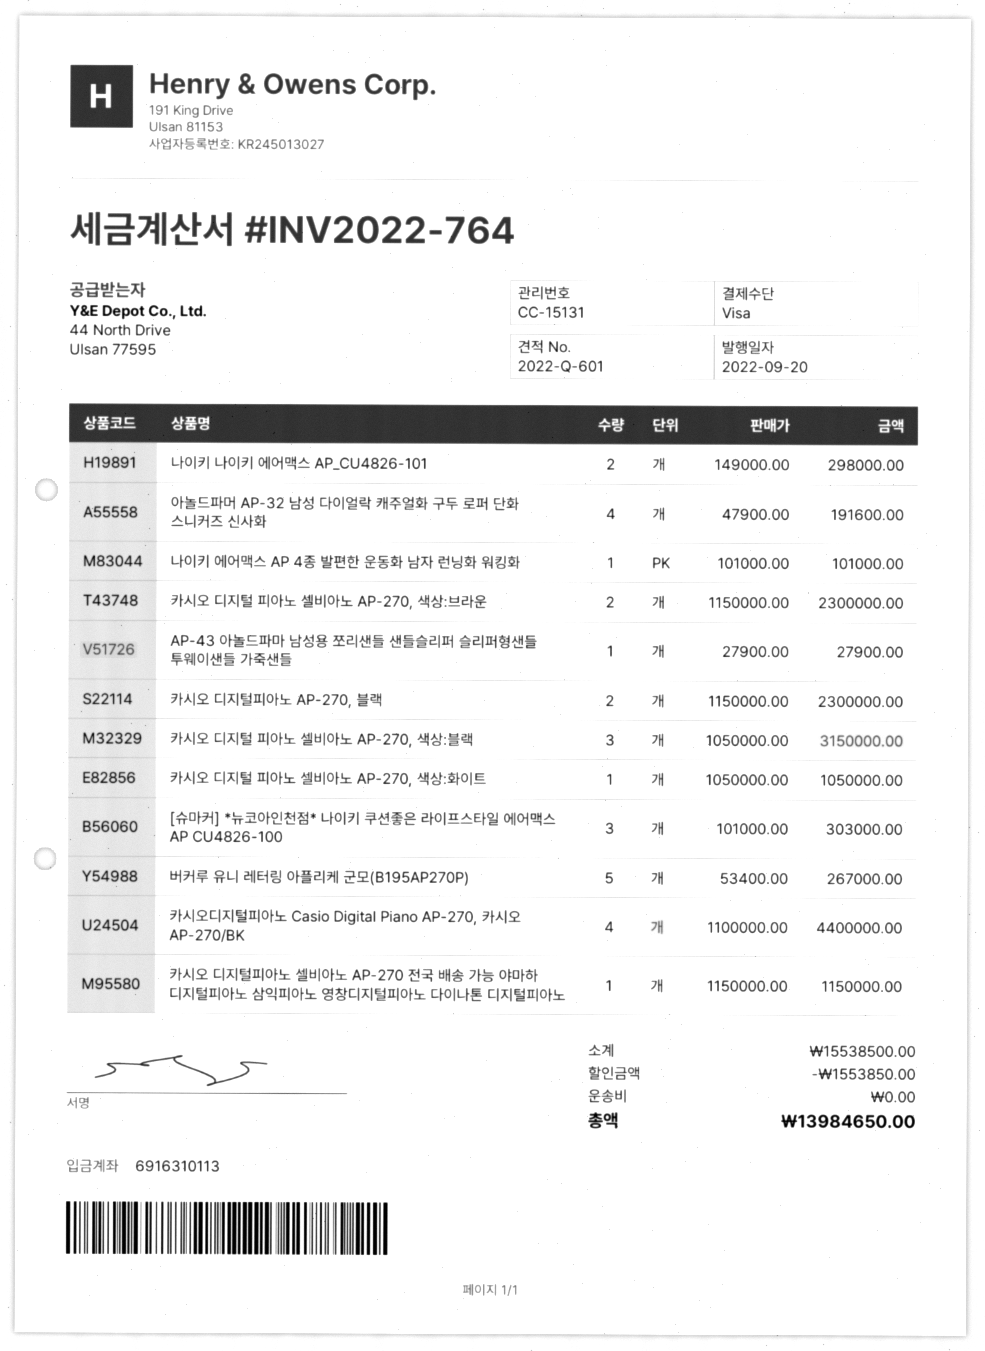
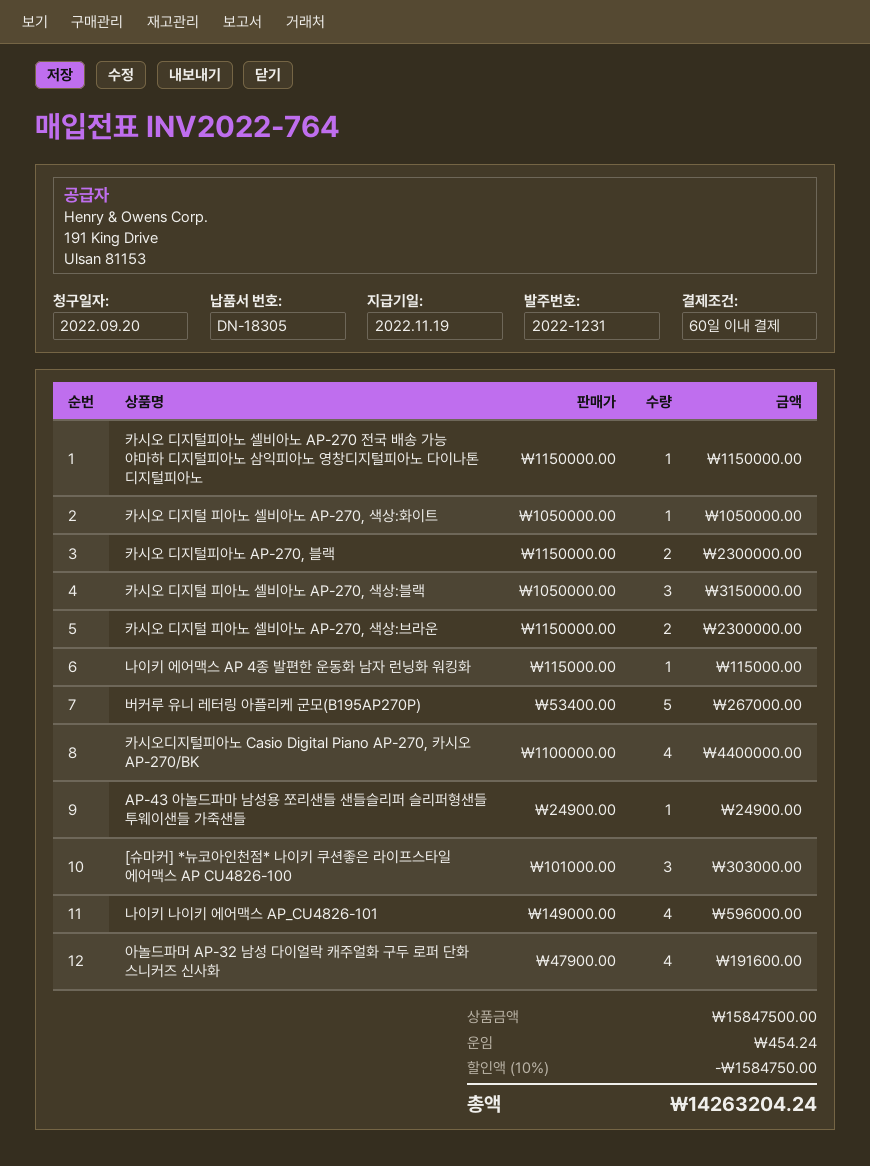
나이키 나이키 에어맥스 AP_CU4826-101: 2 x 149000.00 = 298000.00 -> 4 x 149000.00 = 596000.00
나이키 에어맥스 AP 4종 발편한 운동화 남자 런닝화 워킹화: 1 x 101000.00 = 101000.00 -> 1 x 115000.00 = 115000.00
AP-43 아놀드파마 남성용 쪼리샌들 샌들슬리퍼 슬리퍼형샌들 투웨이샌들 가죽샌들: 1 x 27900.00 = 27900.00 -> 1 x 24900.00 = 24900.00
subtotal: 15538500.00 -> 15847500.00
discount: 1553850.00 -> 1584750.00
shipping: 0.00 -> 454.24
total: 13984650.00 -> 14263204.24

